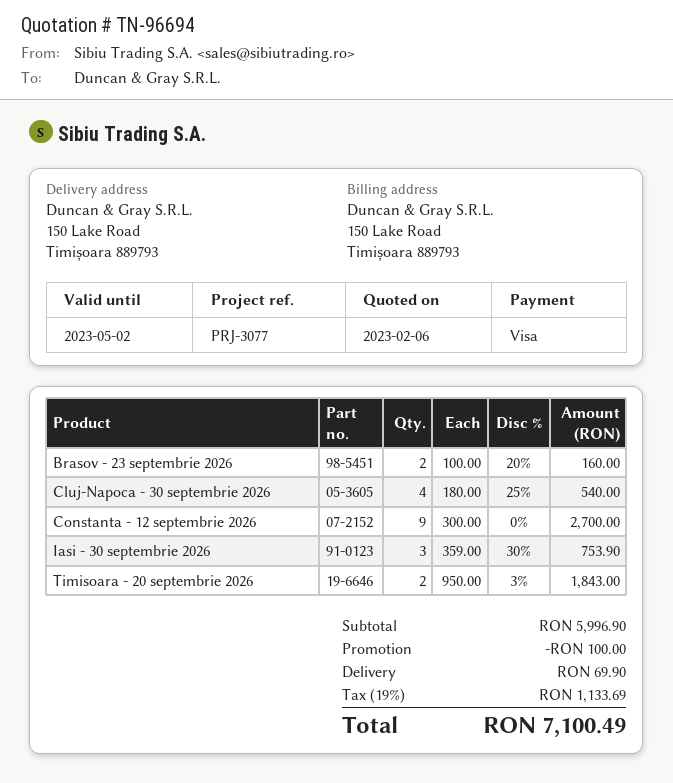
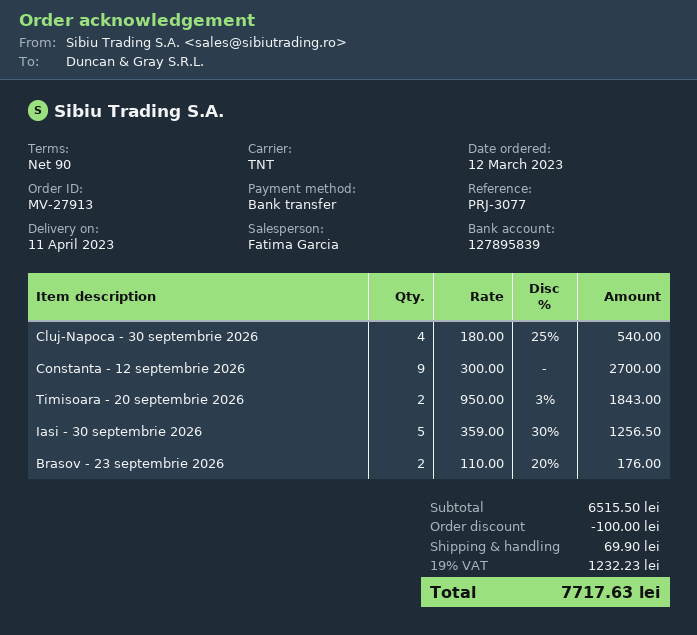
payment method: Visa -> bank transfer
Brasov - 23 septembrie 2026: 2 x 100.00 - 20% = 160.00 -> 2 x 110.00 - 20% = 176.00
Iasi - 30 septembrie 2026: 3 x 359.00 - 30% = 753.90 -> 5 x 359.00 - 30% = 1256.50
subtotal: 5996.90 -> 6515.50
tax: 19% = 1133.69 -> 19% = 1232.23
total: 7100.49 -> 7717.63

